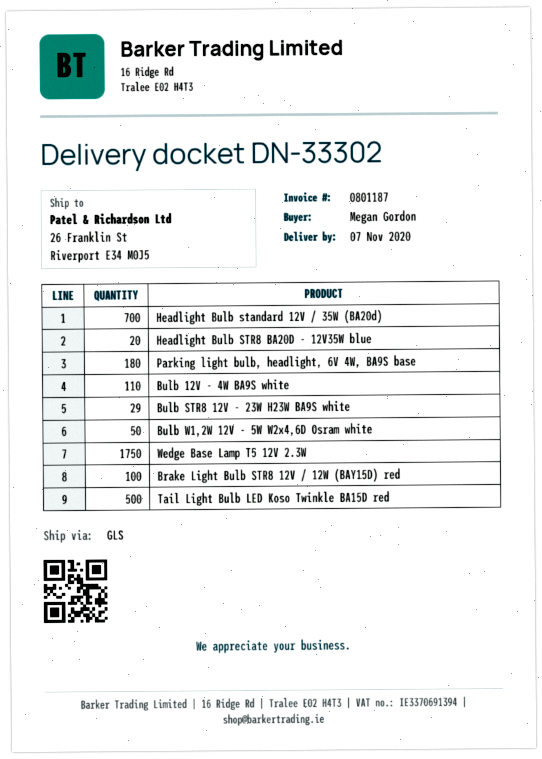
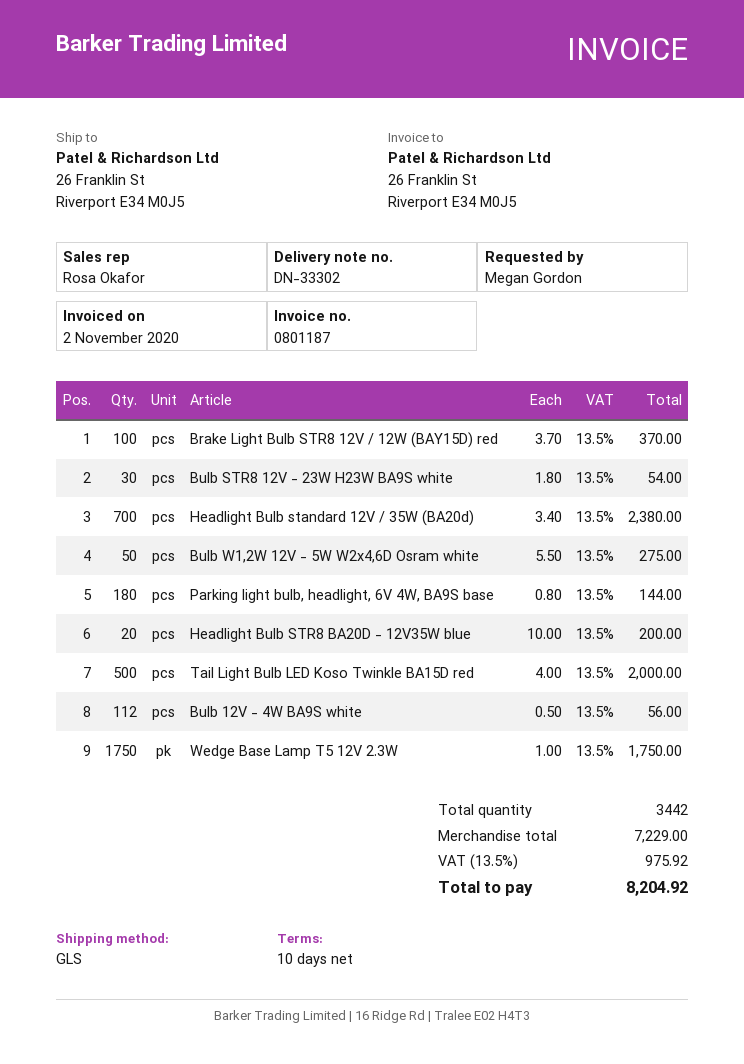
Bulb 12V - 4W BA9S white: 110 -> 112
Bulb STR8 12V - 23W H23W BA9S white: 29 -> 30

